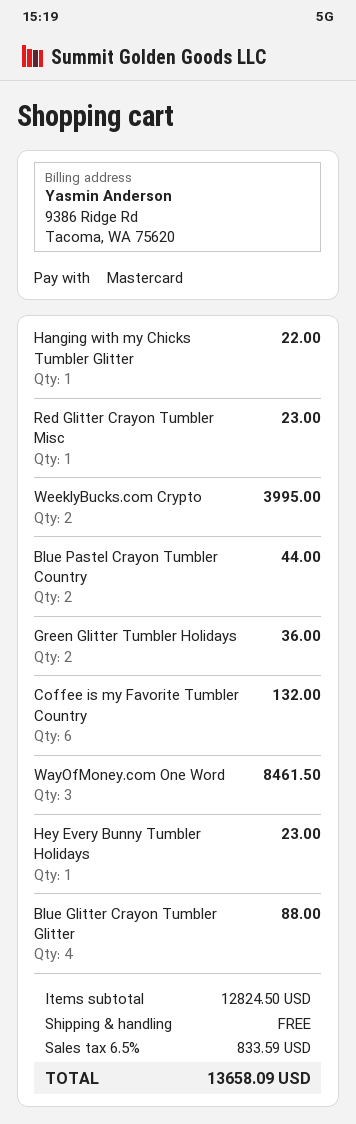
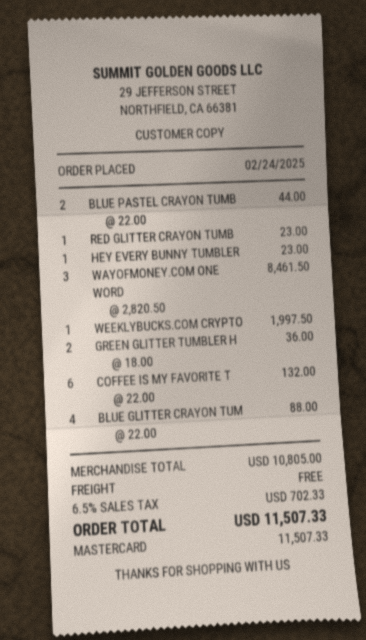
Hanging with my Chicks Tumbler Glitter: 1 for 22.00 -> none
WeeklyBucks.com Crypto: 2 for 3995.00 -> 1 for 1997.50
subtotal: 12824.50 -> 10805.00
tax: 6.5% = 833.59 -> 6.5% = 702.33
total: 13658.09 -> 11507.33

